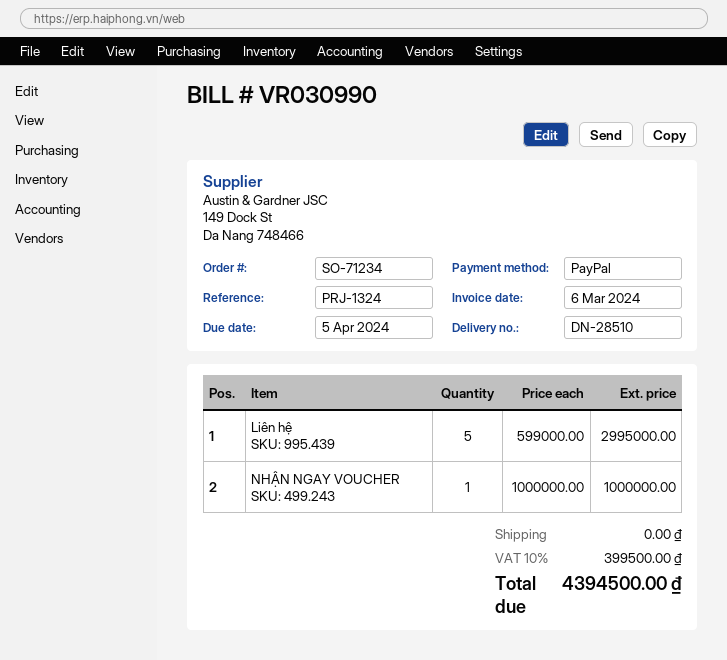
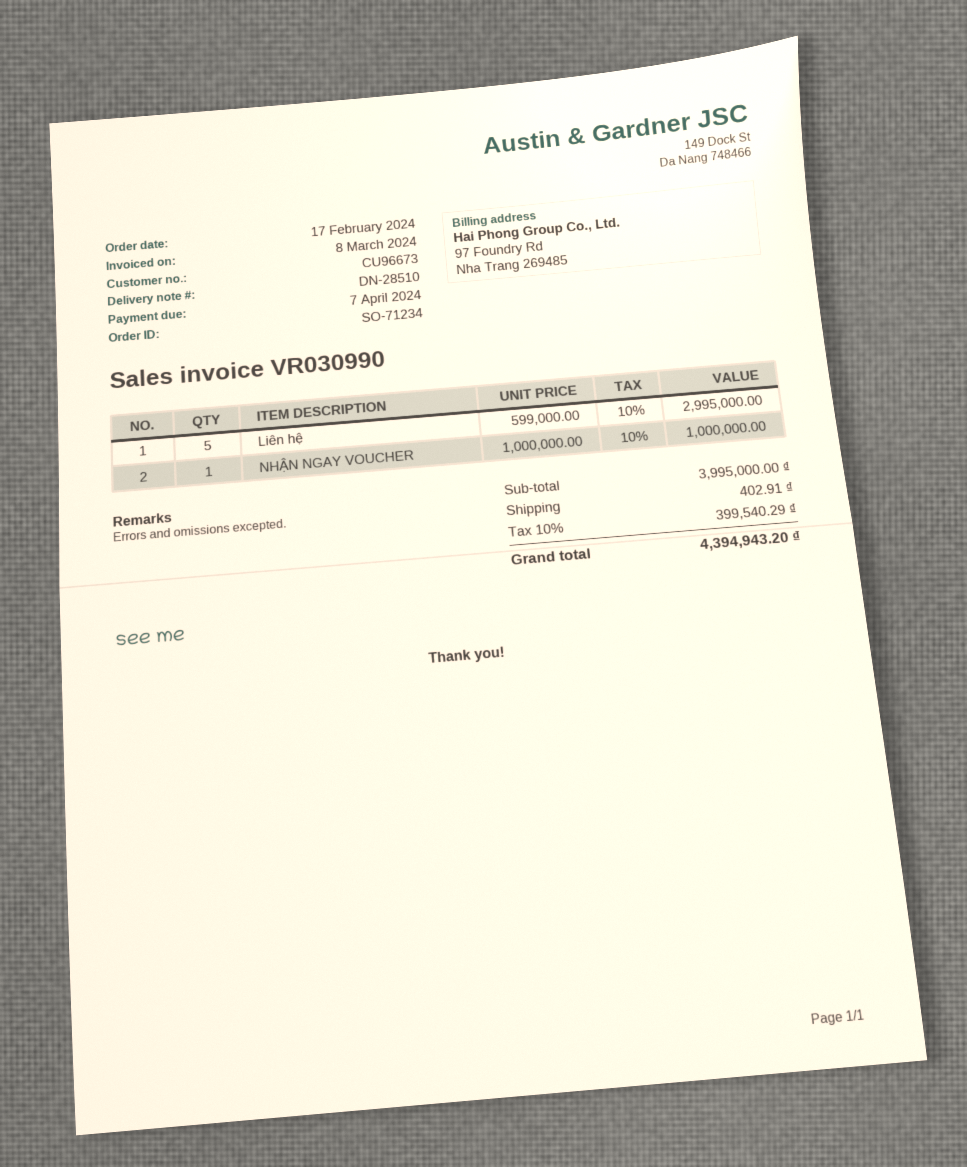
invoice date: 2024-03-06 -> 2024-03-08
due date: 2024-04-05 -> 2024-04-07
shipping: 0.00 -> 402.91
tax: 10% = 399500.00 -> 10% = 399540.29
total: 4394500.00 -> 4394943.20

